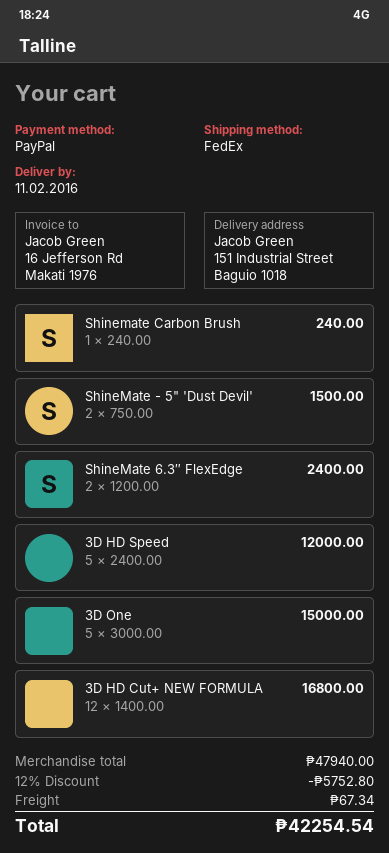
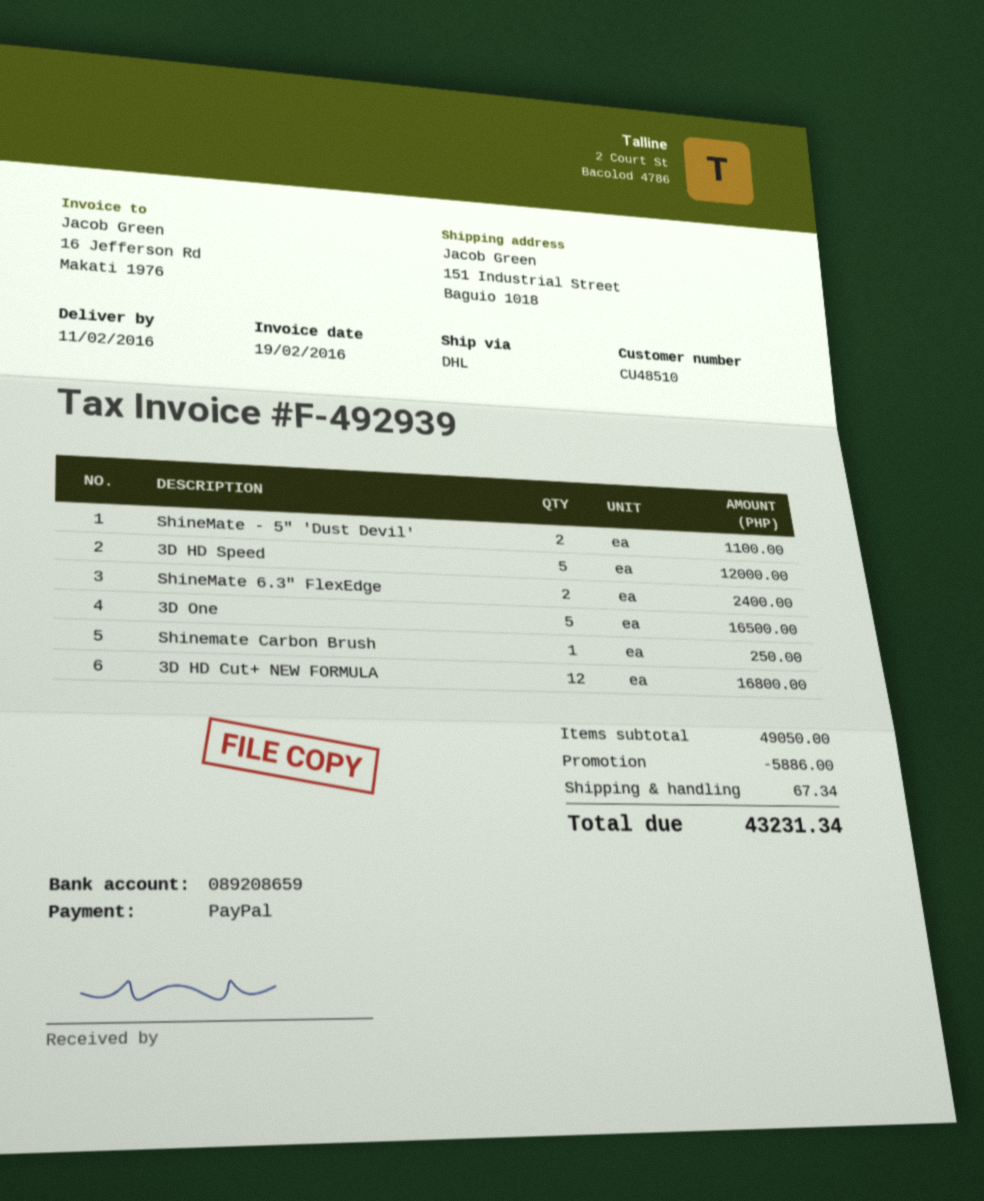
shipping method: FedEx -> DHL
Shinemate Carbon Brush: 1 for 240.00 -> 1 for 250.00
ShineMate - 5" 'Dust Devil': 2 for 1500.00 -> 2 for 1100.00
3D One: 5 for 15000.00 -> 5 for 16500.00
subtotal: 47940.00 -> 49050.00
discount: 5752.80 -> 5886.00
total: 42254.54 -> 43231.34

